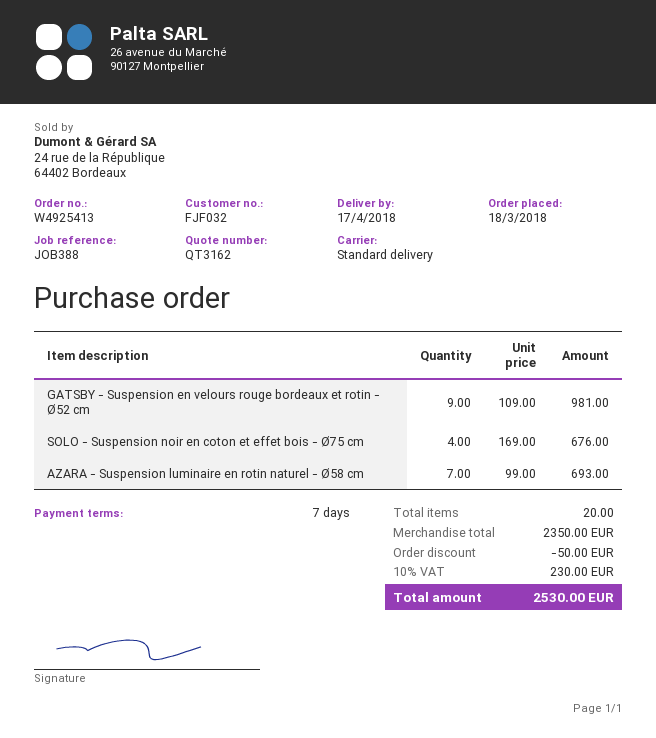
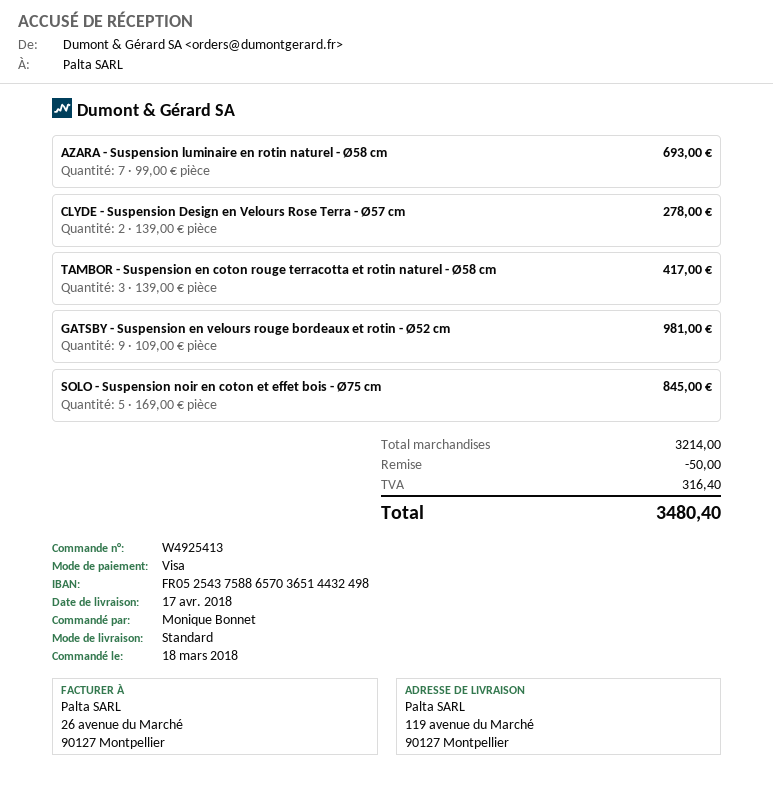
SOLO - Suspension noir en coton et effet bois - Ø75 cm: 4 x 169.00 = 676.00 -> 5 x 169.00 = 845.00
CLYDE - Suspension Design en Velours Rose Terra - Ø57 cm: none -> 2 x 139.00 = 278.00
TAMBOR - Suspension en coton rouge terracotta et rotin naturel - Ø58 cm: none -> 3 x 139.00 = 417.00
subtotal: 2350.00 -> 3214.00
tax: 230.00 -> 316.40
total: 2530.00 -> 3480.40

